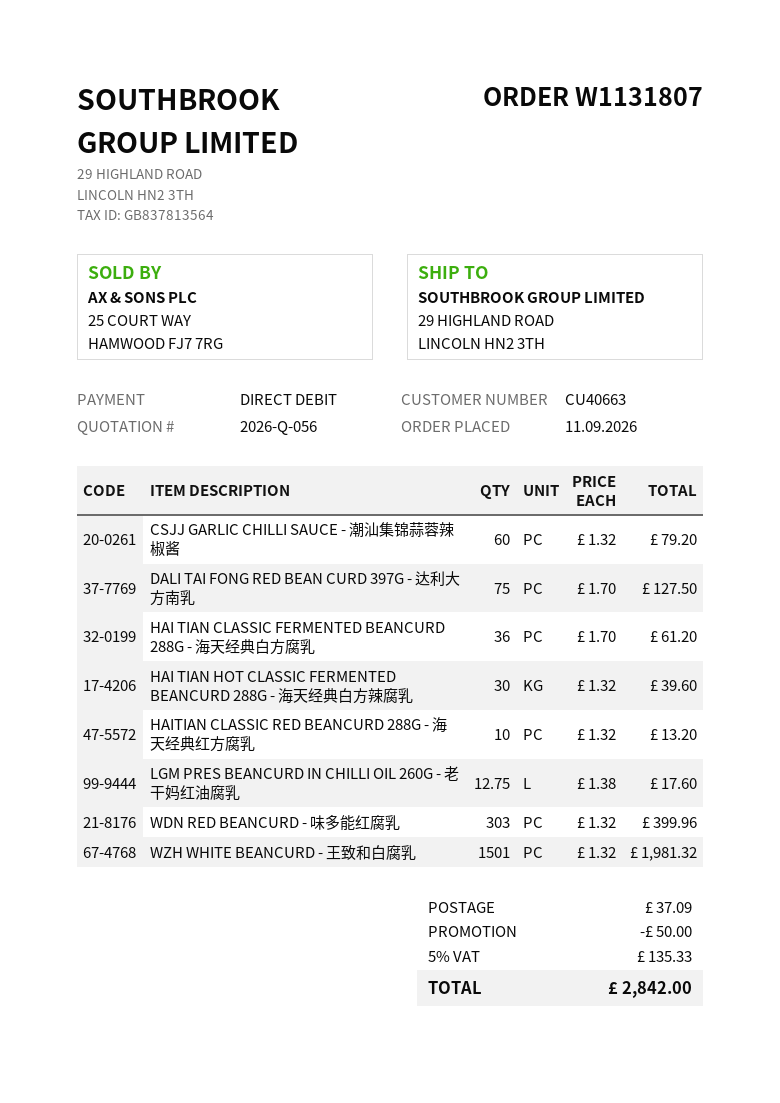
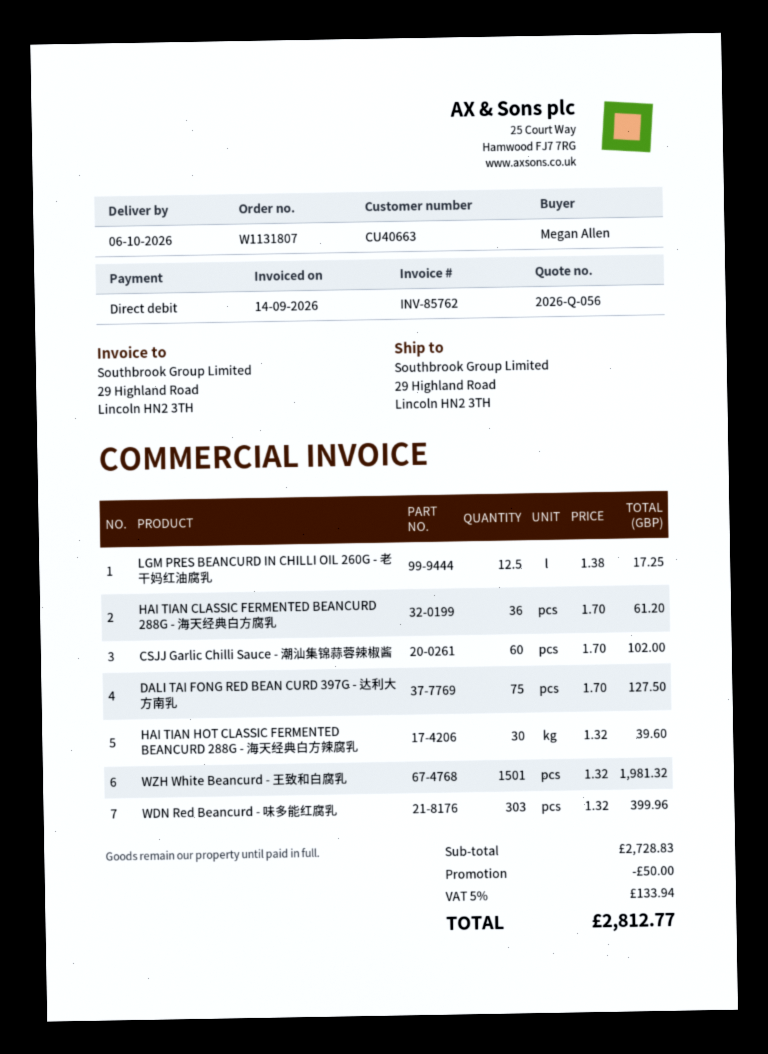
CSJJ GARLIC CHILLI SAUCE - 潮汕集锦蒜蓉辣椒酱: 60 x 1.32 = 79.20 -> 60 x 1.70 = 102.00
HAITIAN CLASSIC RED BEANCURD 288G - 海天经典红方腐乳: 10 x 1.32 = 13.20 -> none
LGM PRES BEANCURD IN CHILLI OIL 260G - 老干妈红油腐乳: 12.75 x 1.38 = 17.60 -> 12.5 x 1.38 = 17.25
shipping: 37.09 -> none
tax: 5% = 135.33 -> 5% = 133.94
total: 2842.00 -> 2812.77

